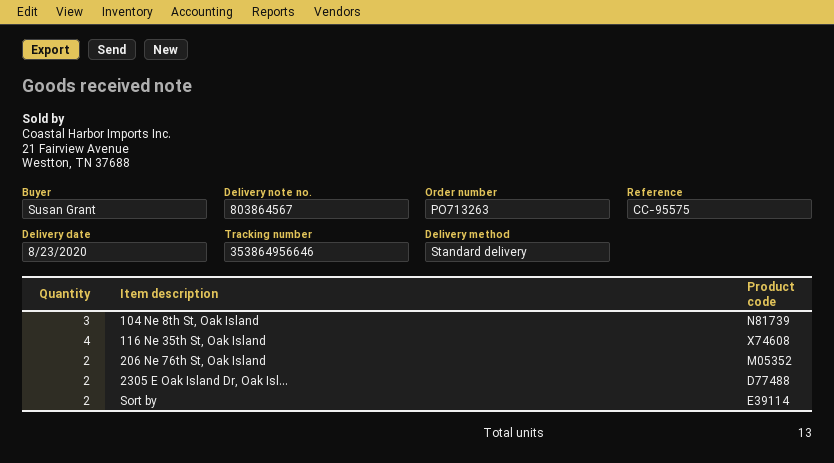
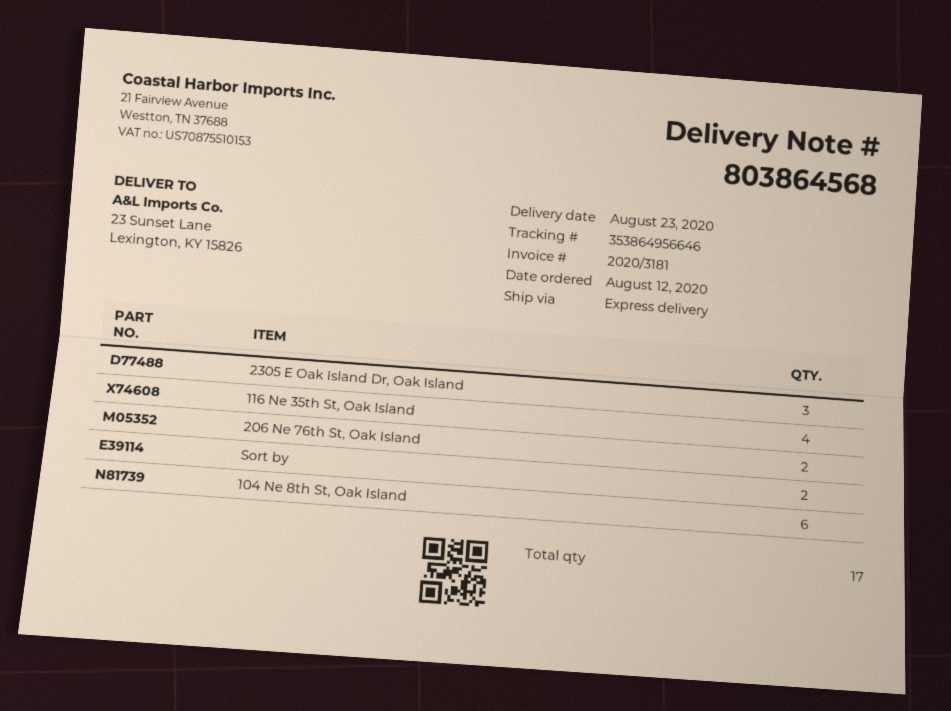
delivery note number: 803864567 -> 803864568
shipping method: standard -> express
104 Ne 8th St, Oak Island: 3 -> 6
2305 E Oak Island Dr, Oak Isl...: 2 -> 3
total quantity: 13 -> 17

